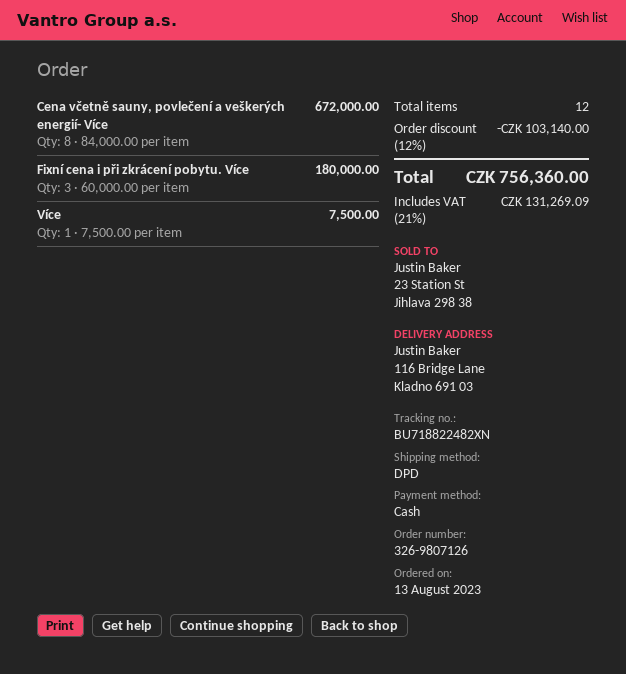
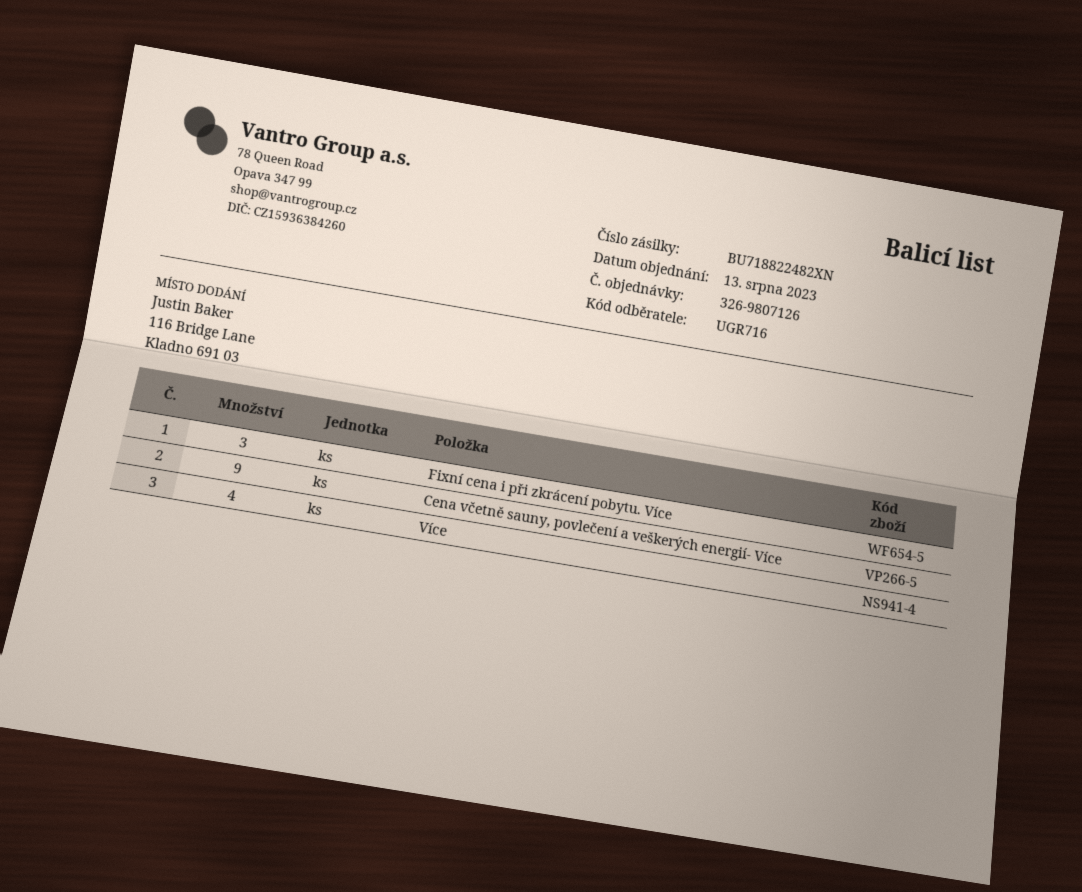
Cena včetně sauny, povlečení a veškerých energií- Více: 8 -> 9
Více: 1 -> 4

